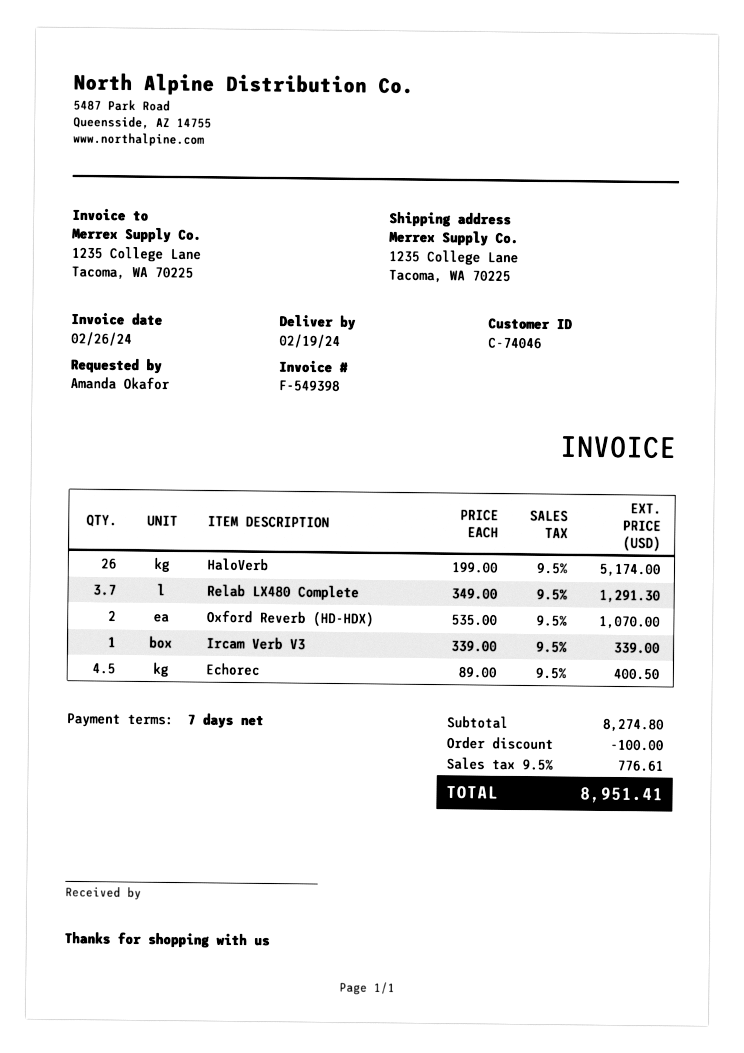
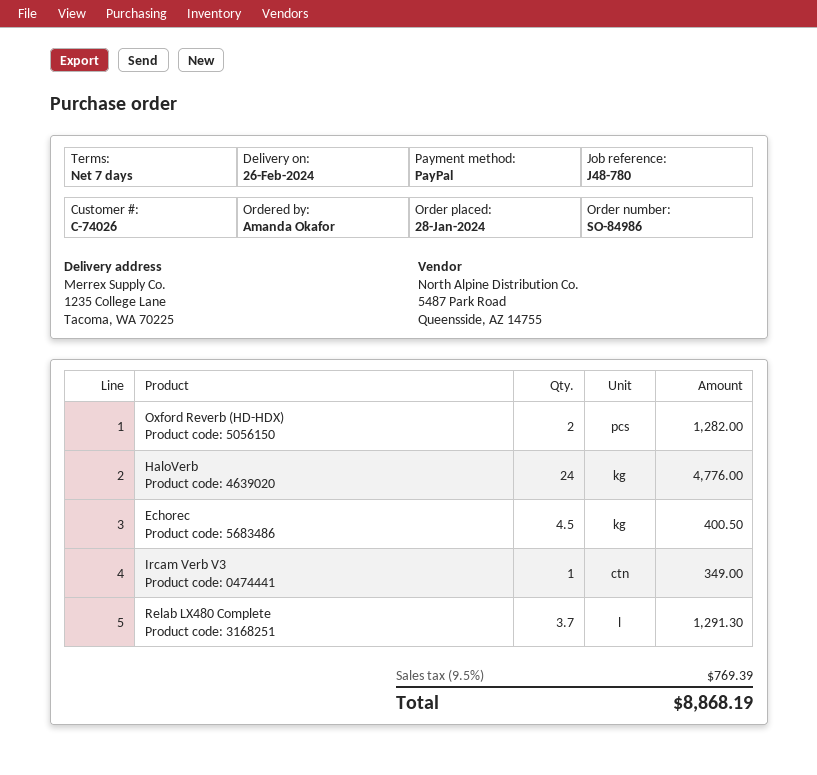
delivery date: 2024-02-19 -> 2024-02-26
customer number: C-74046 -> C-74026
HaloVerb: 26 for 5174.00 -> 24 for 4776.00
Oxford Reverb (HD-HDX): 2 for 1070.00 -> 2 for 1282.00
Ircam Verb V3: 1 for 339.00 -> 1 for 349.00
discount: 100.00 -> none
tax: 9.5% = 776.61 -> 9.5% = 769.39
total: 8951.41 -> 8868.19

